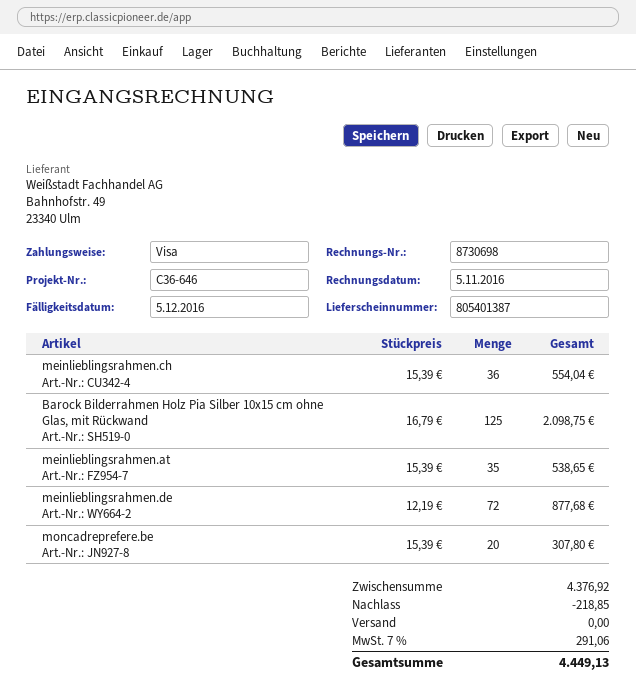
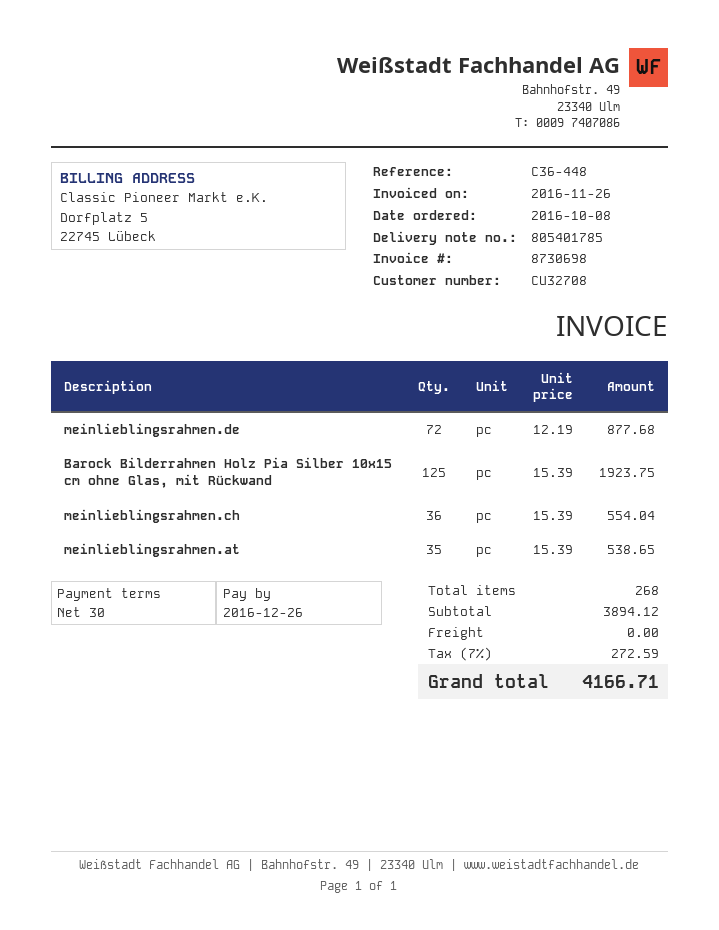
delivery note number: 805401387 -> 805401785
invoice date: 2016-11-05 -> 2016-11-26
due date: 2016-12-05 -> 2016-12-26
reference: C36-646 -> C36-448
Barock Bilderrahmen Holz Pia Silber 10x15 cm ohne Glas, mit Rückwand: 125 x 16.79 = 2098.75 -> 125 x 15.39 = 1923.75
moncadreprefere.be: 20 x 15.39 = 307.80 -> none
subtotal: 4376.92 -> 3894.12
discount: 218.85 -> none
tax: 7% = 291.06 -> 7% = 272.59
total: 4449.13 -> 4166.71

